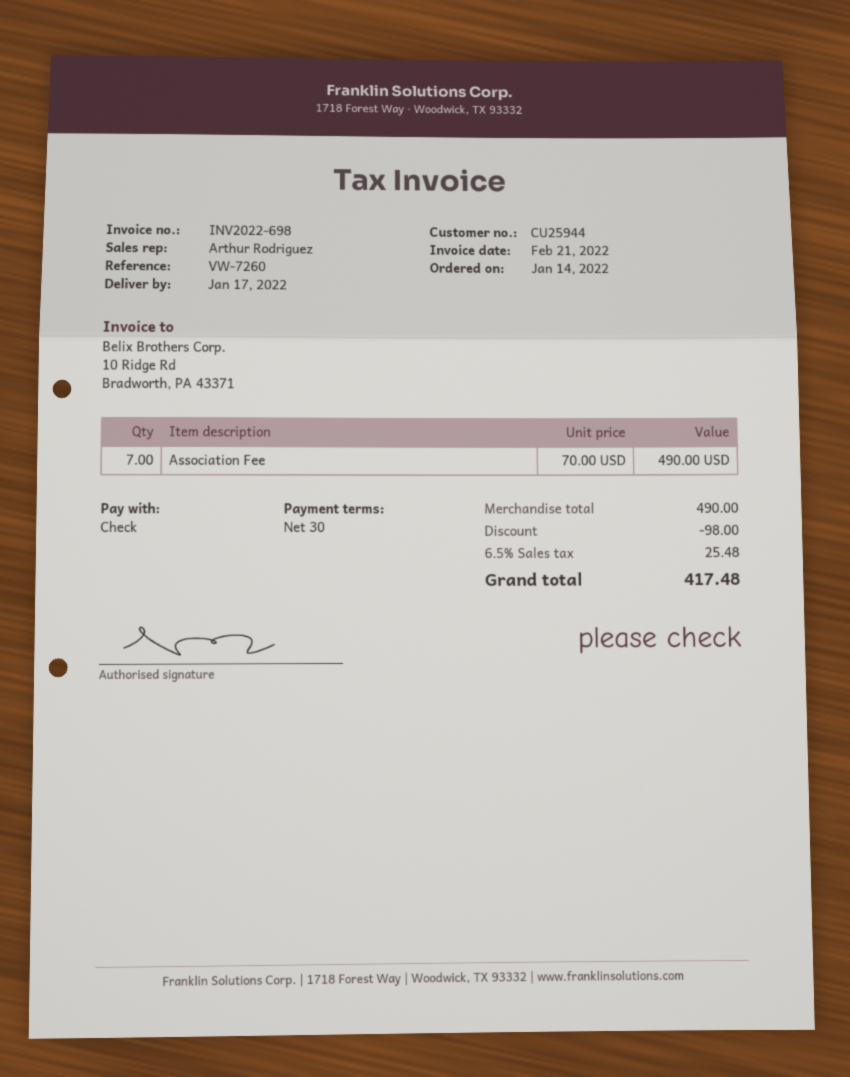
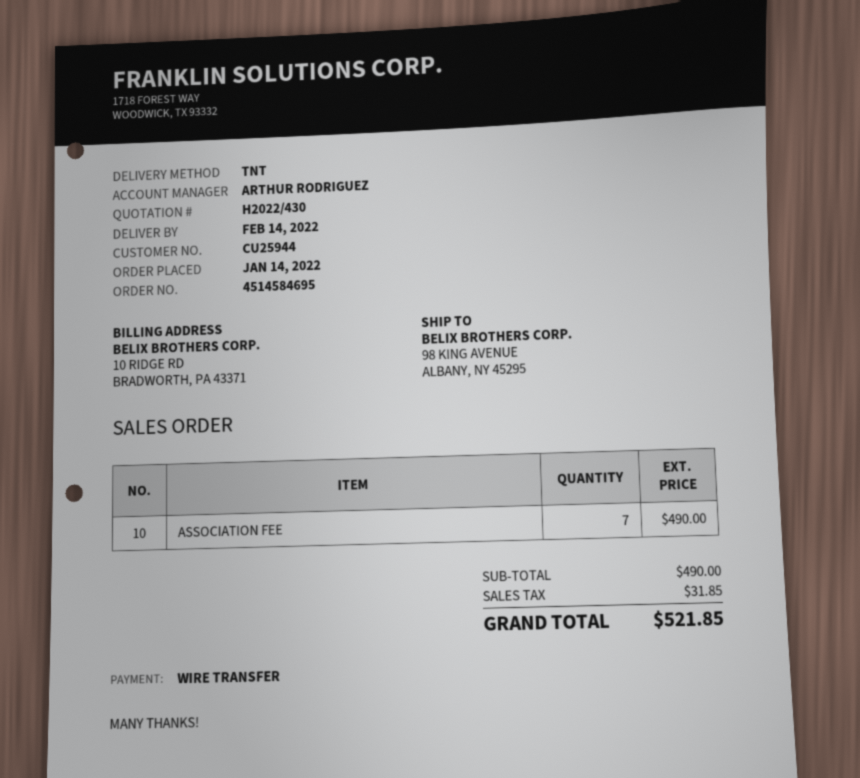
delivery date: 2022-01-17 -> 2022-02-14
payment method: cheque -> bank transfer
discount: 98.00 -> none
tax: 25.48 -> 31.85
total: 417.48 -> 521.85

